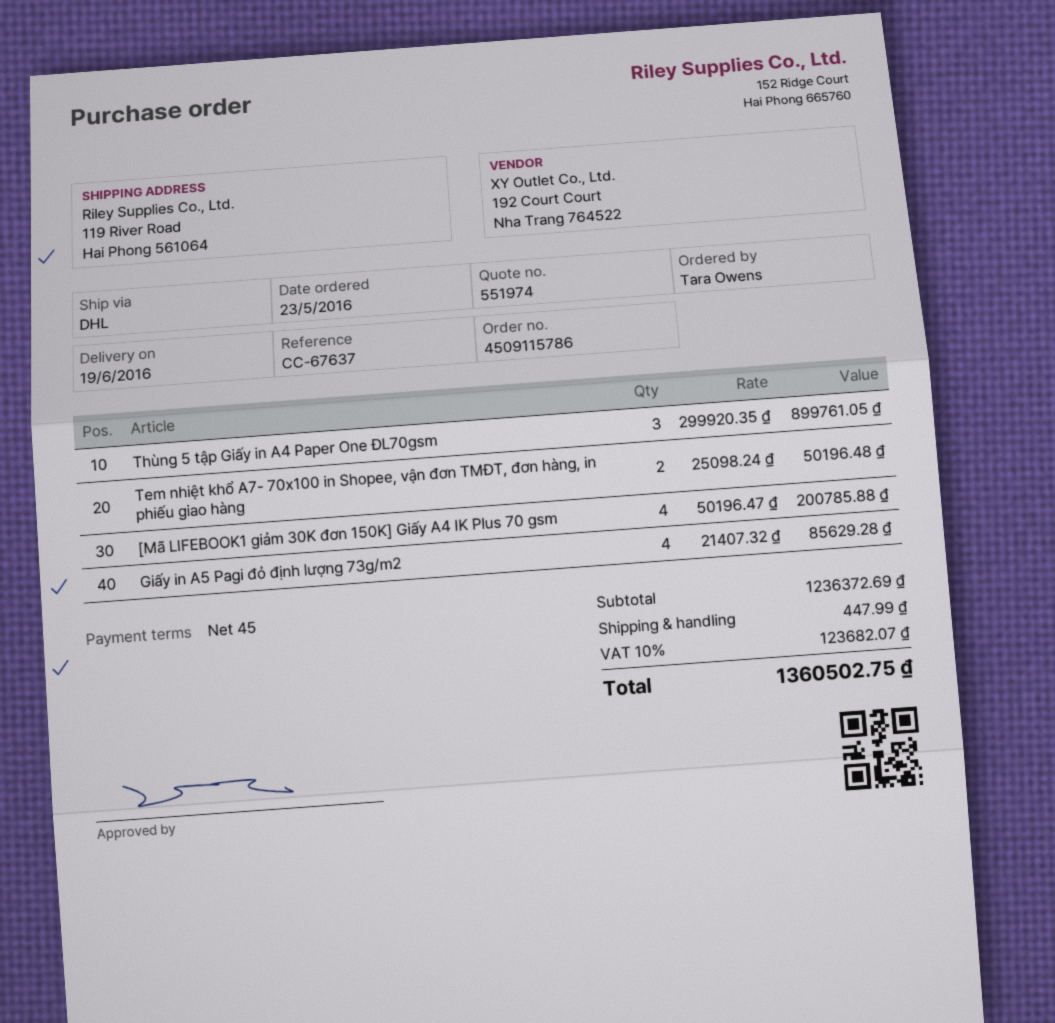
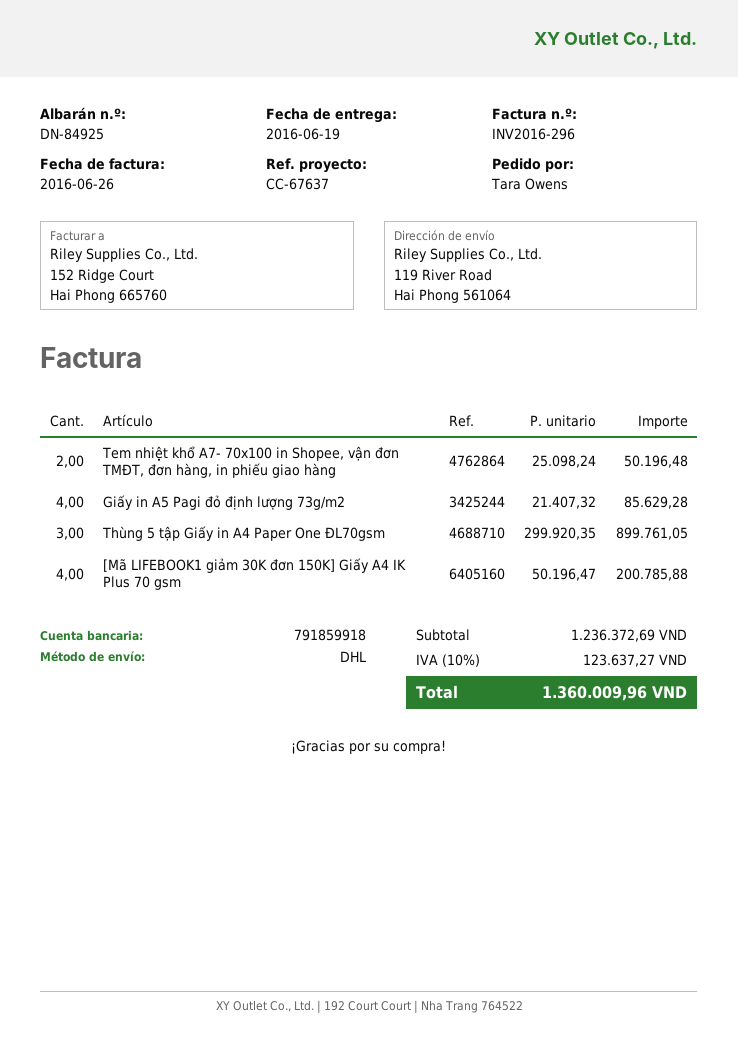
shipping: 447.99 -> none
tax: 10% = 123682.07 -> 10% = 123637.27
total: 1360502.75 -> 1360009.96

